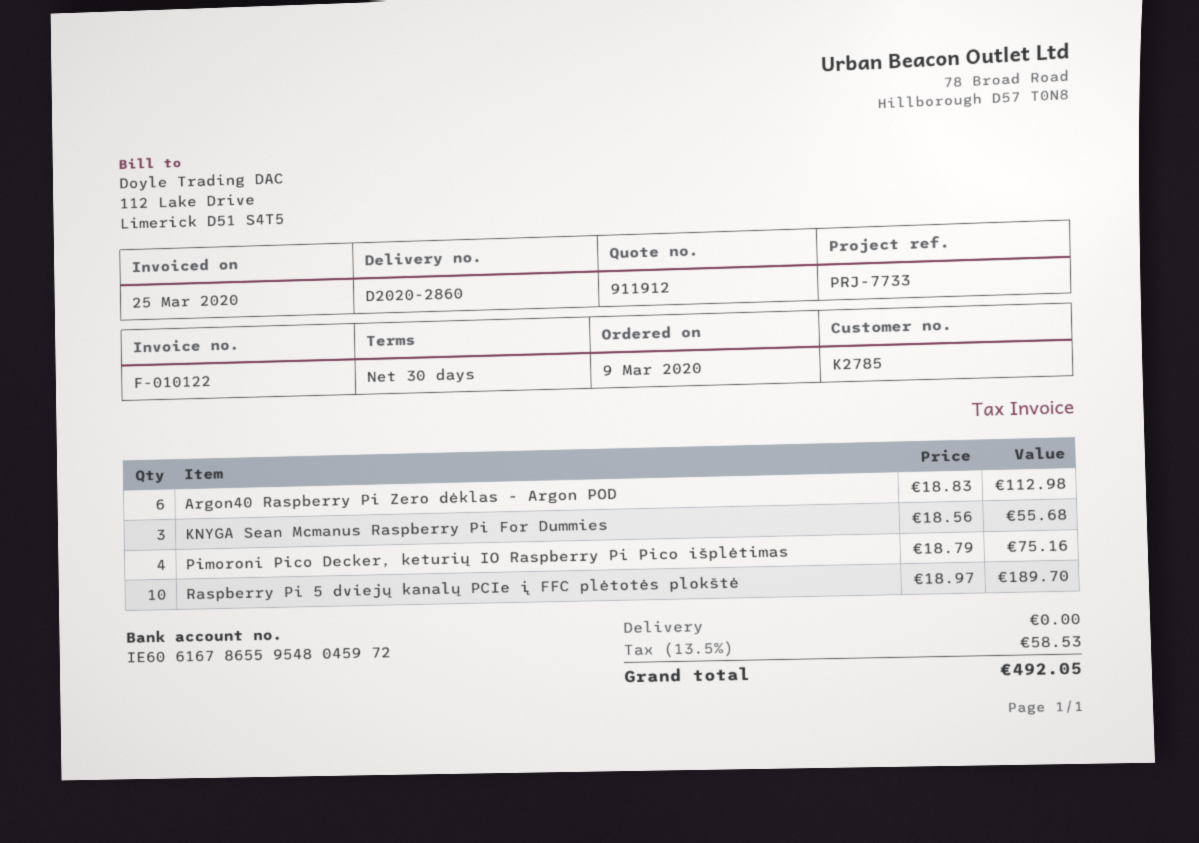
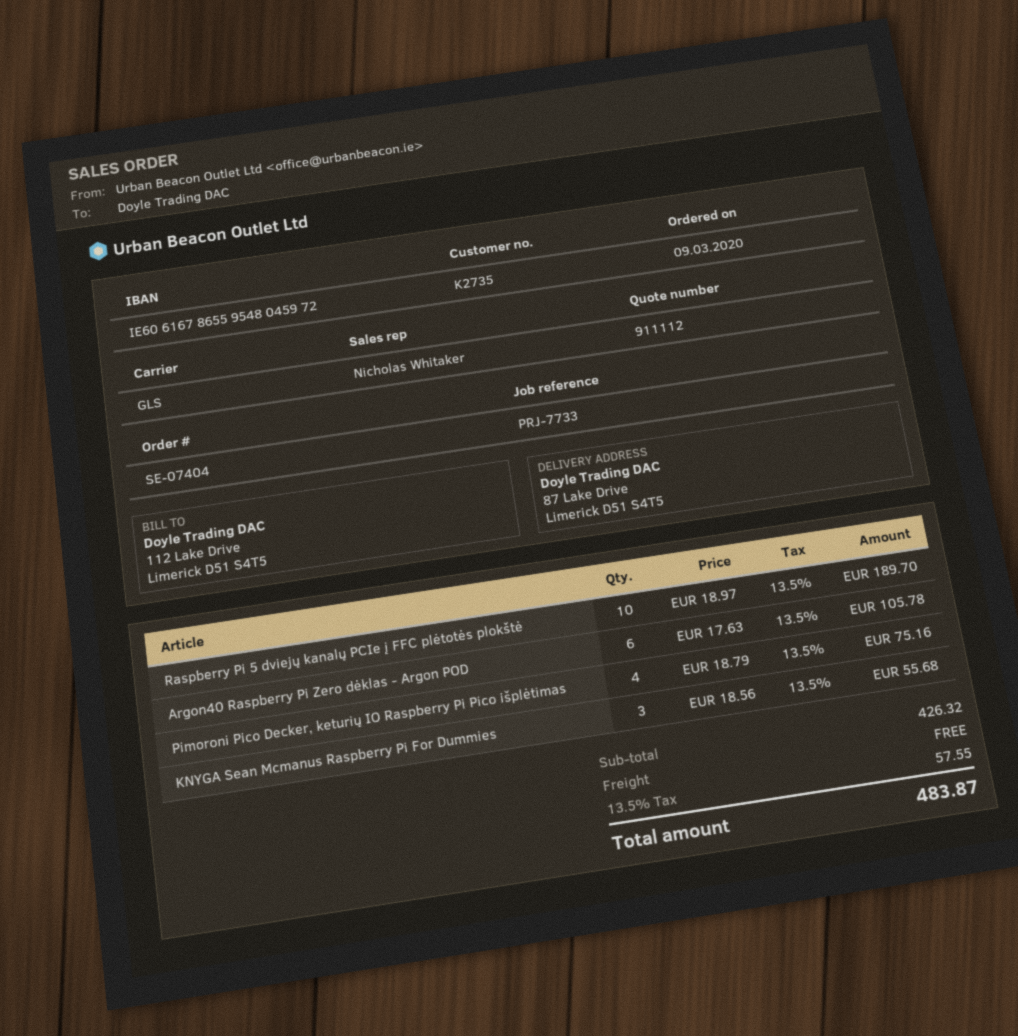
quote number: 911912 -> 911112
customer number: K2785 -> K2735
Argon40 Raspberry Pi Zero dėklas - Argon POD: 6 x 18.83 = 112.98 -> 6 x 17.63 = 105.78
tax: 13.5% = 58.53 -> 13.5% = 57.55
total: 492.05 -> 483.87

